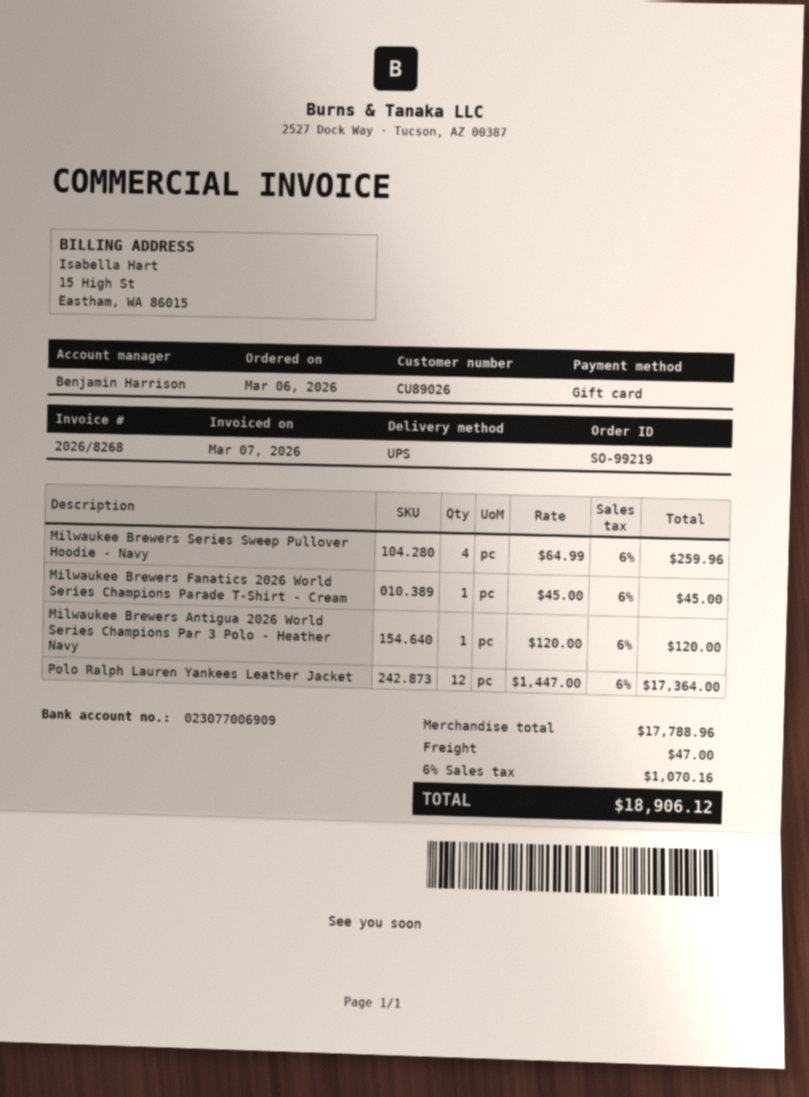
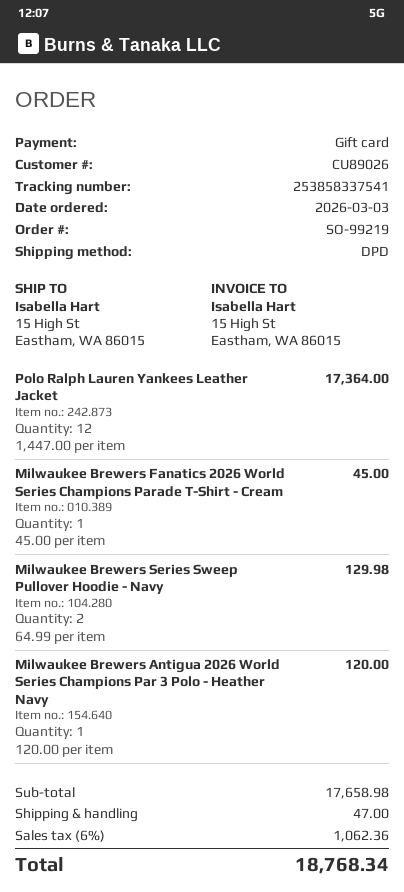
order date: 2026-03-06 -> 2026-03-03
shipping method: UPS -> DPD
Milwaukee Brewers Series Sweep Pullover Hoodie - Navy: 4 x 64.99 = 259.96 -> 2 x 64.99 = 129.98
subtotal: 17788.96 -> 17658.98
tax: 6% = 1070.16 -> 6% = 1062.36
total: 18906.12 -> 18768.34

